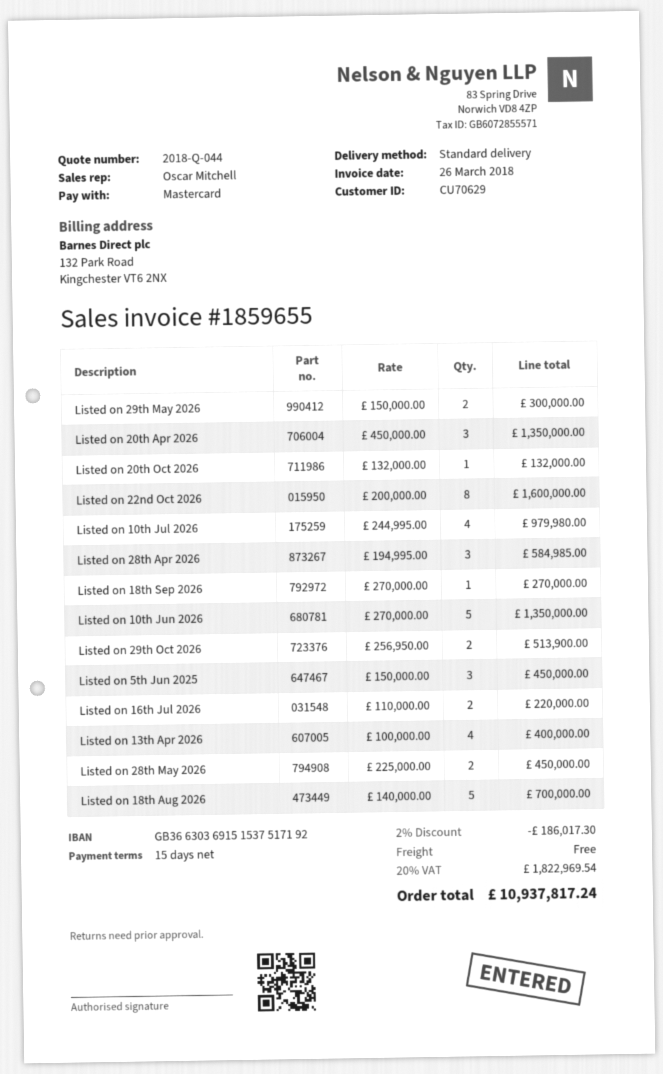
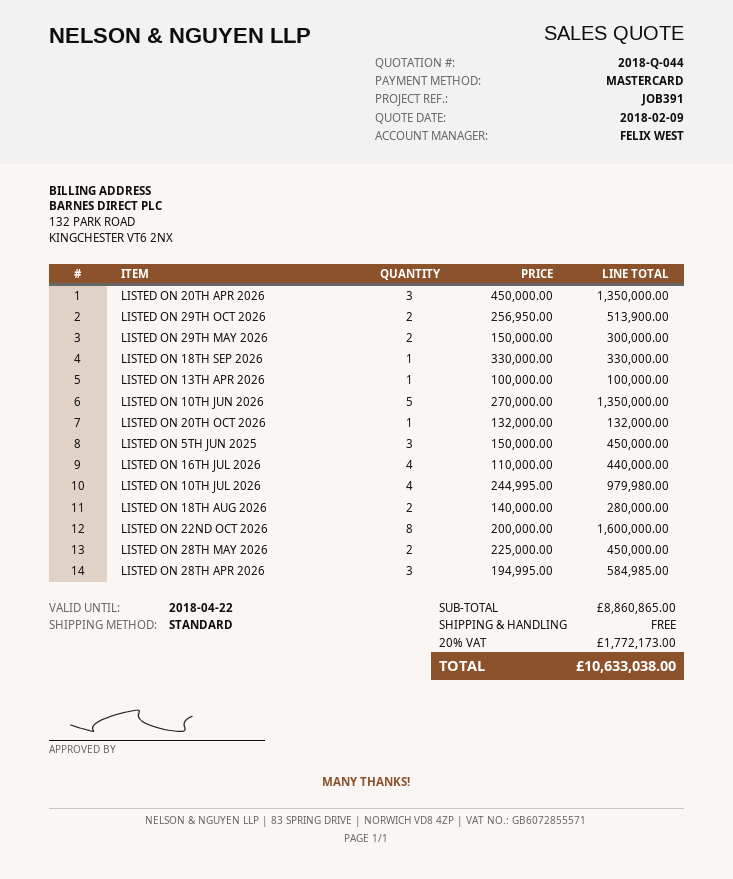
sales rep: Oscar Mitchell -> FELIX WEST
Listed on 18th Sep 2026: 1 x 270000.00 = 270000.00 -> 1 x 330000.00 = 330000.00
Listed on 16th Jul 2026: 2 x 110000.00 = 220000.00 -> 4 x 110000.00 = 440000.00
Listed on 13th Apr 2026: 4 x 100000.00 = 400000.00 -> 1 x 100000.00 = 100000.00
Listed on 18th Aug 2026: 5 x 140000.00 = 700000.00 -> 2 x 140000.00 = 280000.00
discount: 2% = 186017.30 -> none
tax: 20% = 1822969.54 -> 20% = 1772173.00
total: 10937817.24 -> 10633038.00

